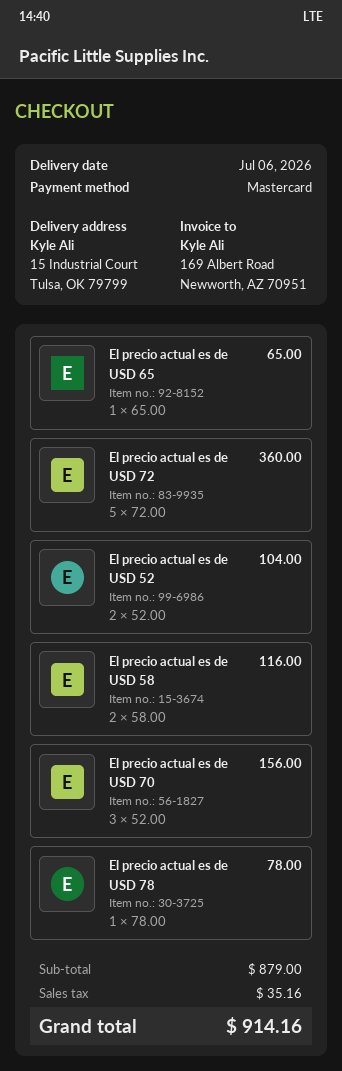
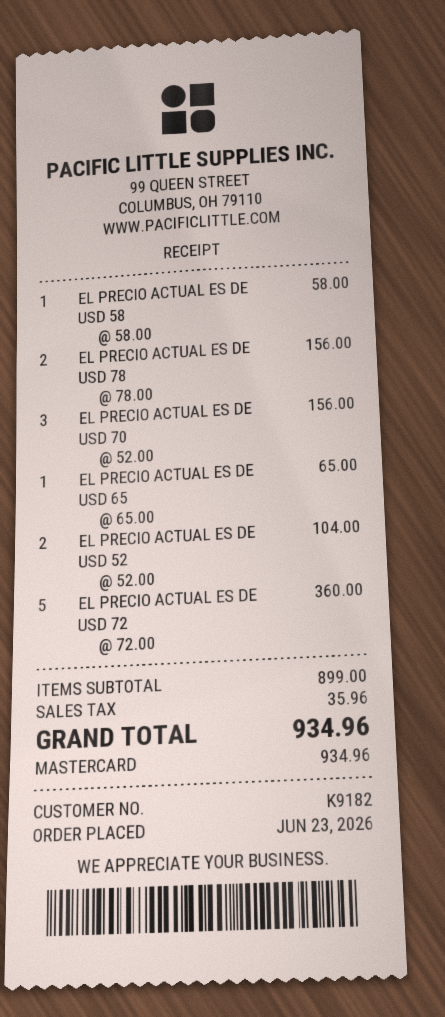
El precio actual es de USD 58: 2 x 58.00 = 116.00 -> 1 x 58.00 = 58.00
El precio actual es de USD 78: 1 x 78.00 = 78.00 -> 2 x 78.00 = 156.00
subtotal: 879.00 -> 899.00
tax: 35.16 -> 35.96
total: 914.16 -> 934.96

